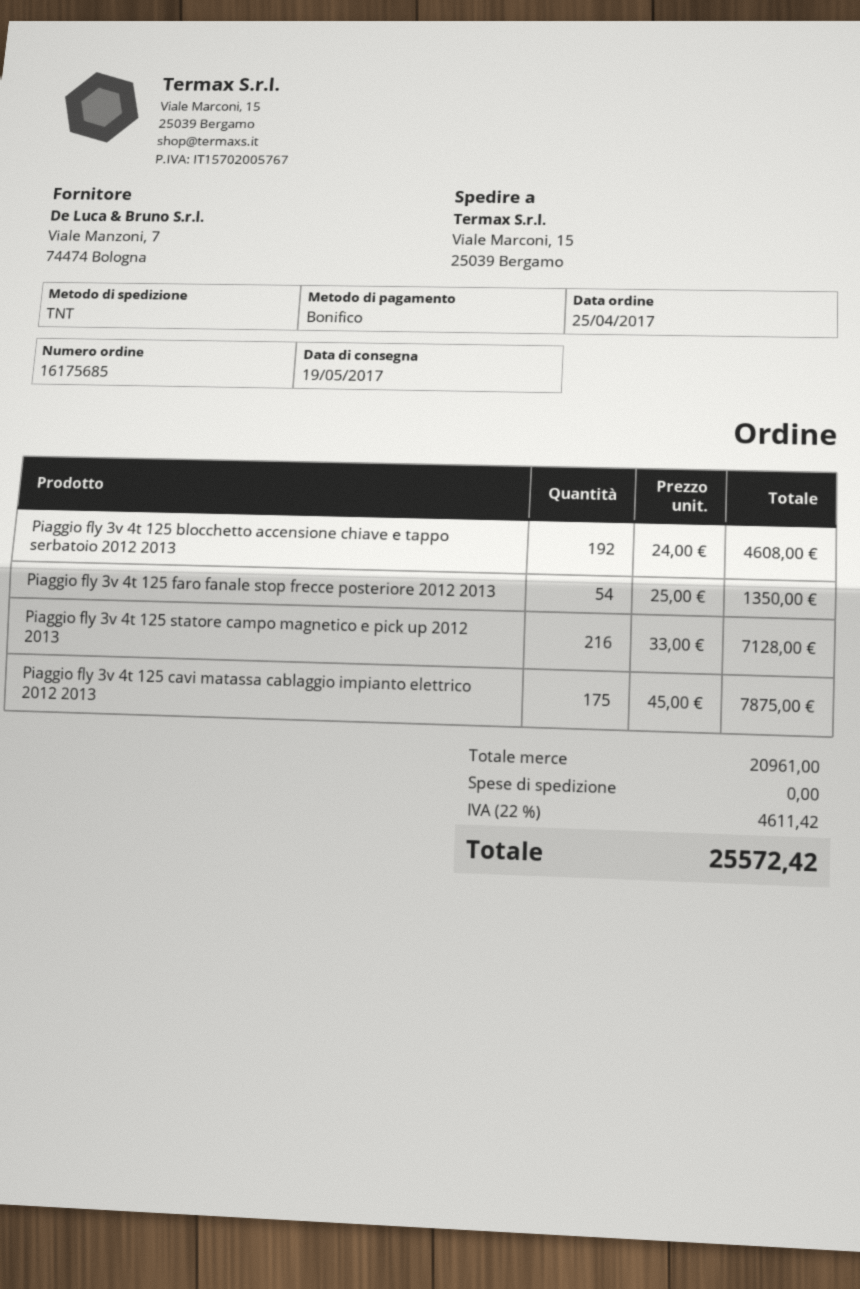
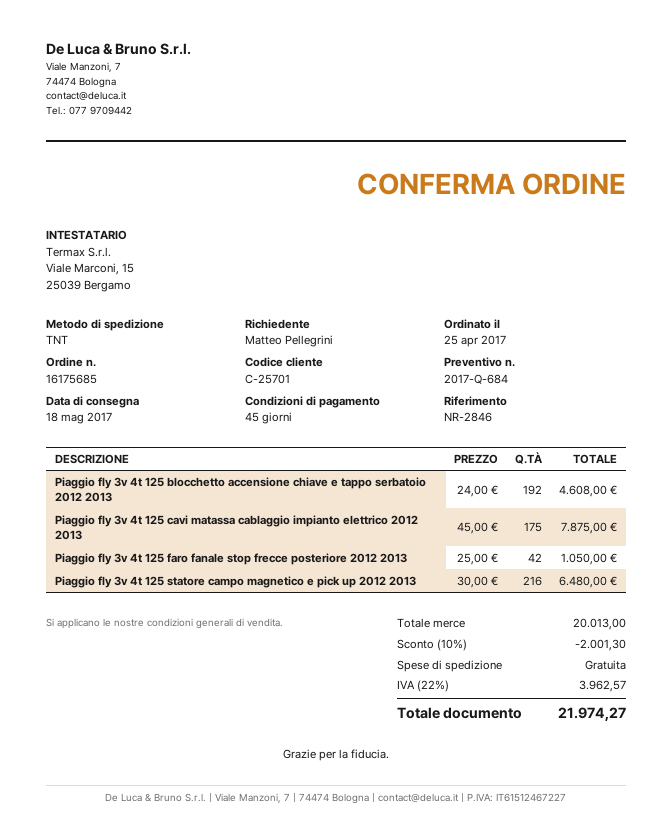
delivery date: 2017-05-19 -> 2017-05-18
Piaggio fly 3v 4t 125 faro fanale stop frecce posteriore 2012 2013: 54 x 25.00 = 1350.00 -> 42 x 25.00 = 1050.00
Piaggio fly 3v 4t 125 statore campo magnetico e pick up 2012 2013: 216 x 33.00 = 7128.00 -> 216 x 30.00 = 6480.00
subtotal: 20961.00 -> 20013.00
discount: none -> 10% = 2001.30
tax: 22% = 4611.42 -> 22% = 3962.57
total: 25572.42 -> 21974.27

